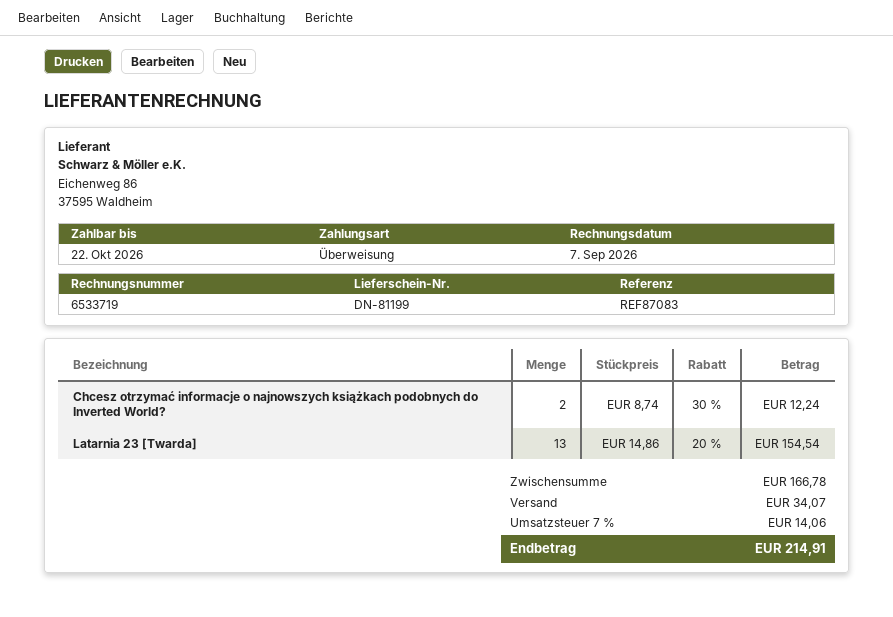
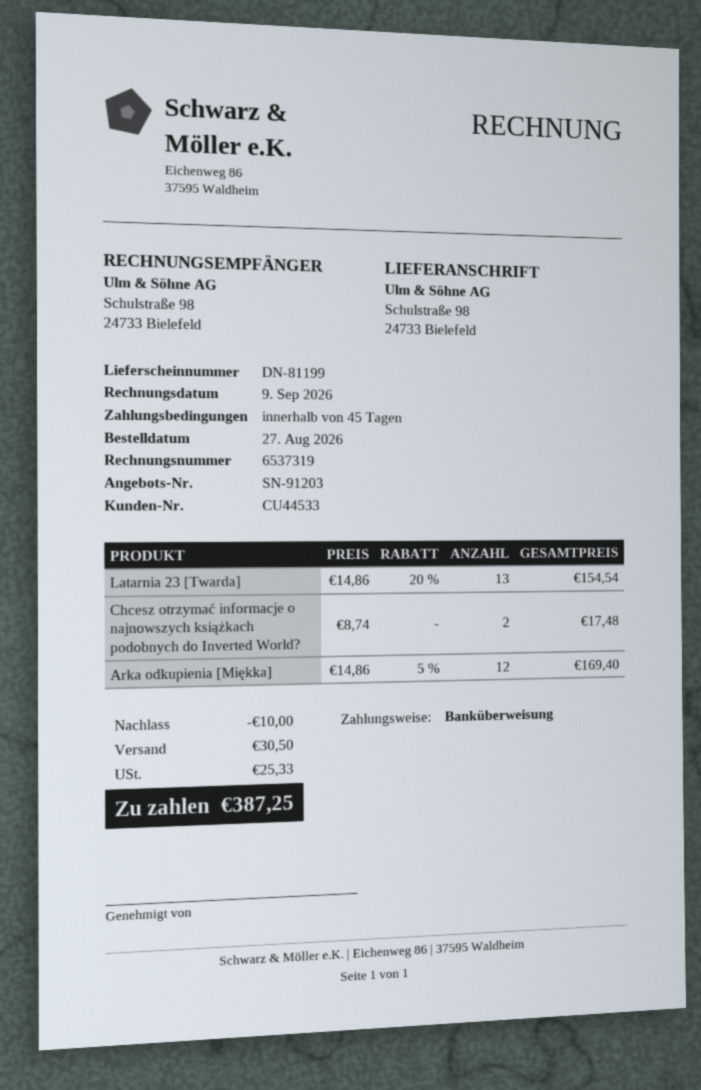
invoice number: 6533719 -> 6537319
invoice date: 2026-09-07 -> 2026-09-09
Chcesz otrzymać informacje o najnowszych książkach podobnych do Inverted World?: 2 x 8.74 - 30% = 12.24 -> 2 x 8.74 = 17.48
Arka odkupienia [Miękka]: none -> 12 x 14.86 - 5% = 169.40
discount: none -> 10.00
shipping: 34.07 -> 30.50
tax: 14.06 -> 25.33
total: 214.91 -> 387.25

